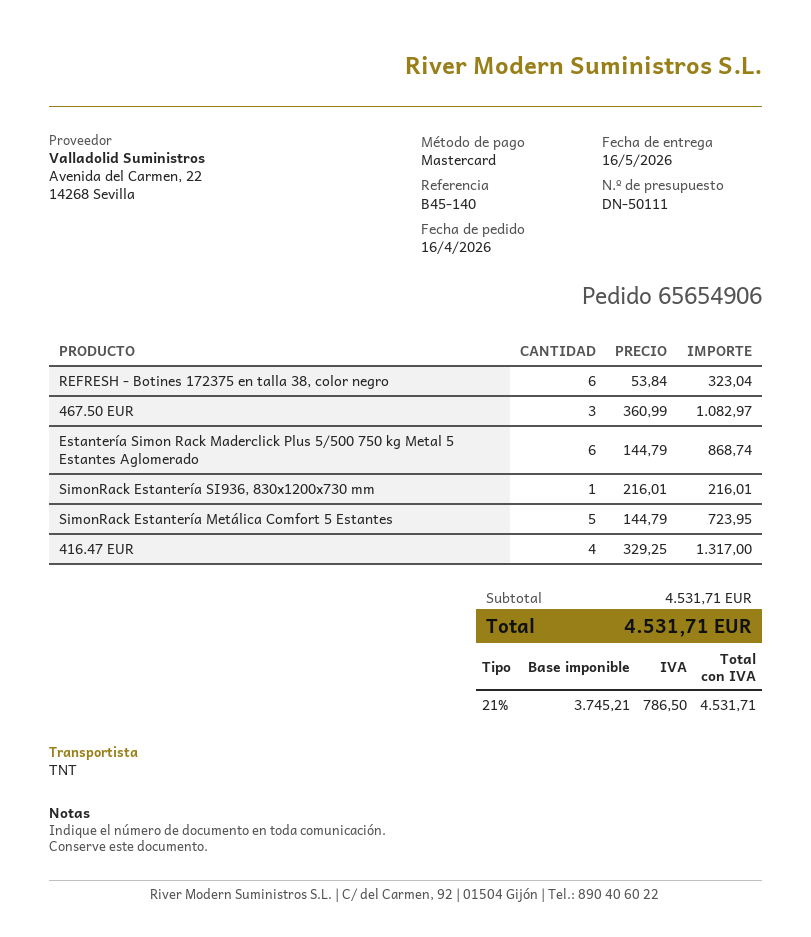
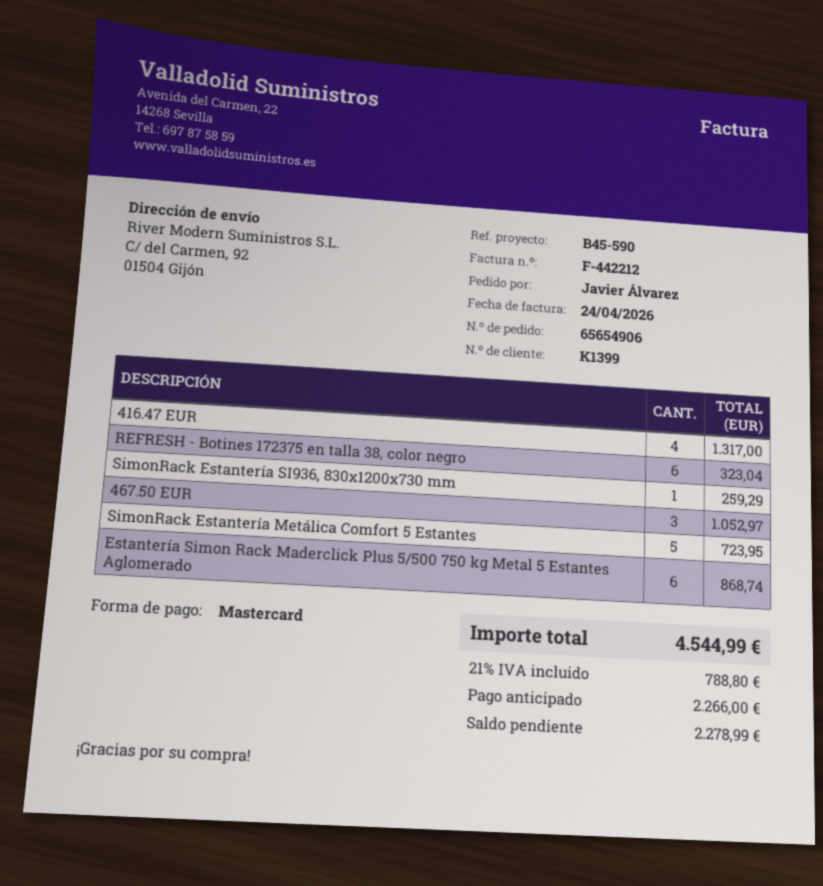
reference: B45-140 -> B45-590
467.50 EUR: 3 for 1082.97 -> 3 for 1052.97
SimonRack Estantería SI936, 830x1200x730 mm: 1 for 216.01 -> 1 for 259.29
tax: 21% = 786.50 -> 21% = 788.80
total: 4531.71 -> 4544.99

